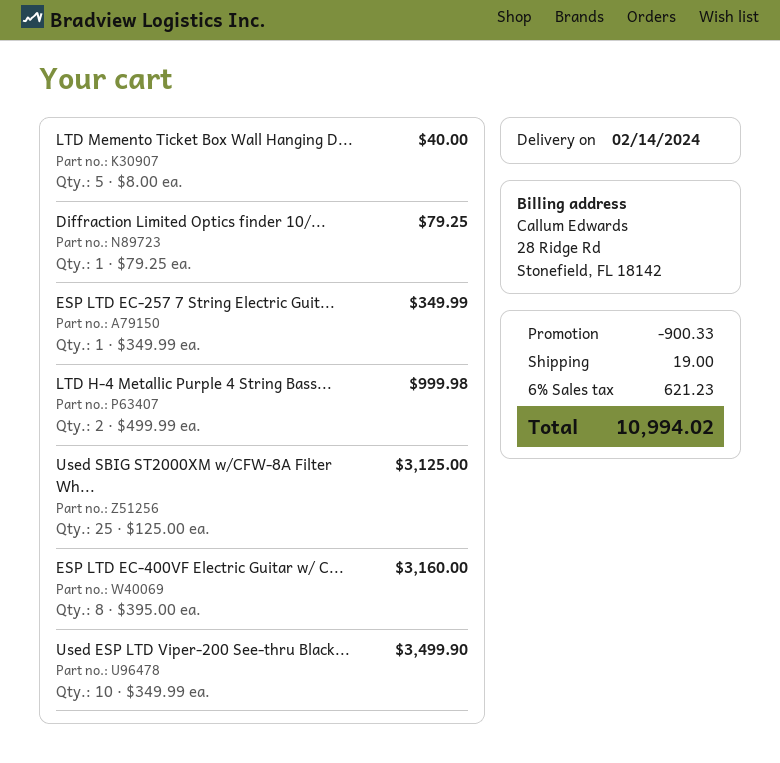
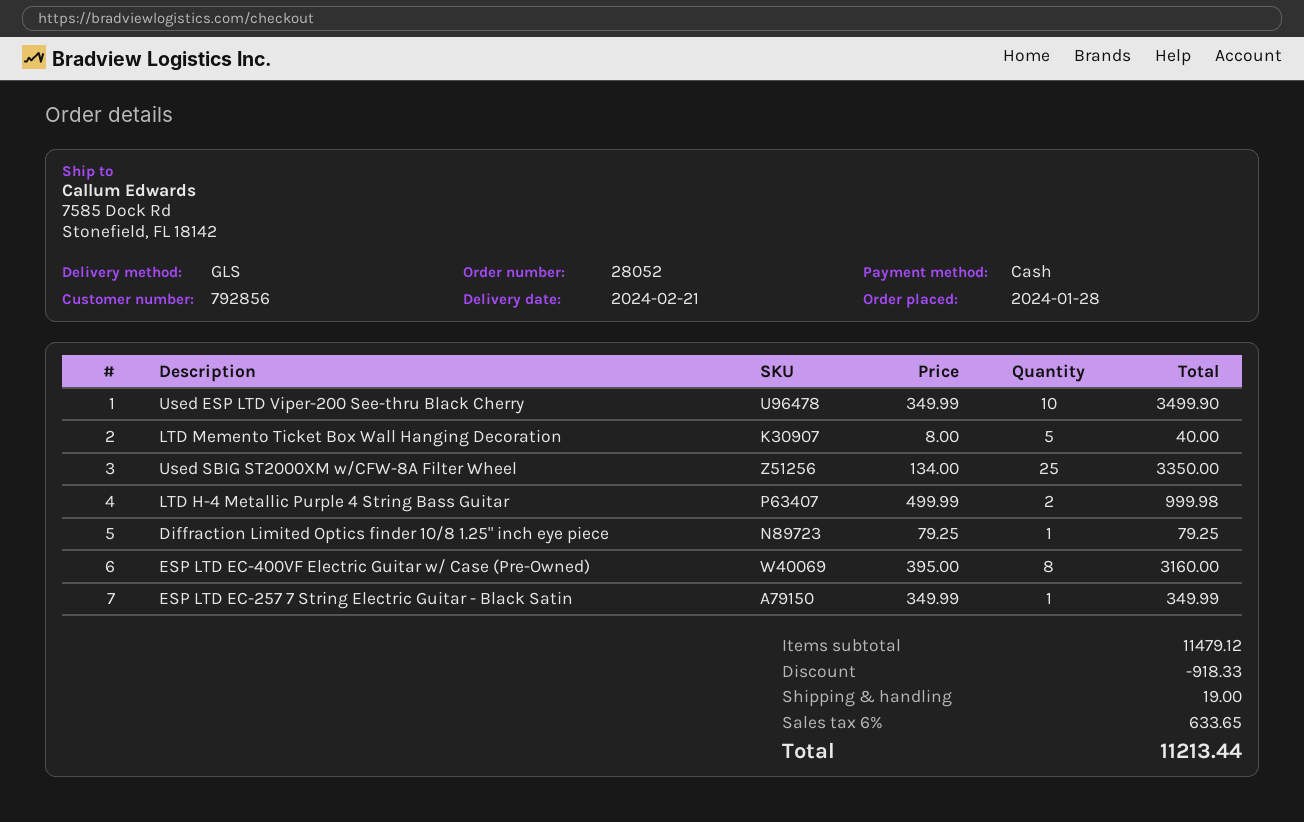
delivery date: 2024-02-14 -> 2024-02-21
Used SBIG ST2000XM w/CFW-8A Filter Wh...: 25 x 125.00 = 3125.00 -> 25 x 134.00 = 3350.00
discount: 900.33 -> 918.33
tax: 6% = 621.23 -> 6% = 633.65
total: 10994.02 -> 11213.44

